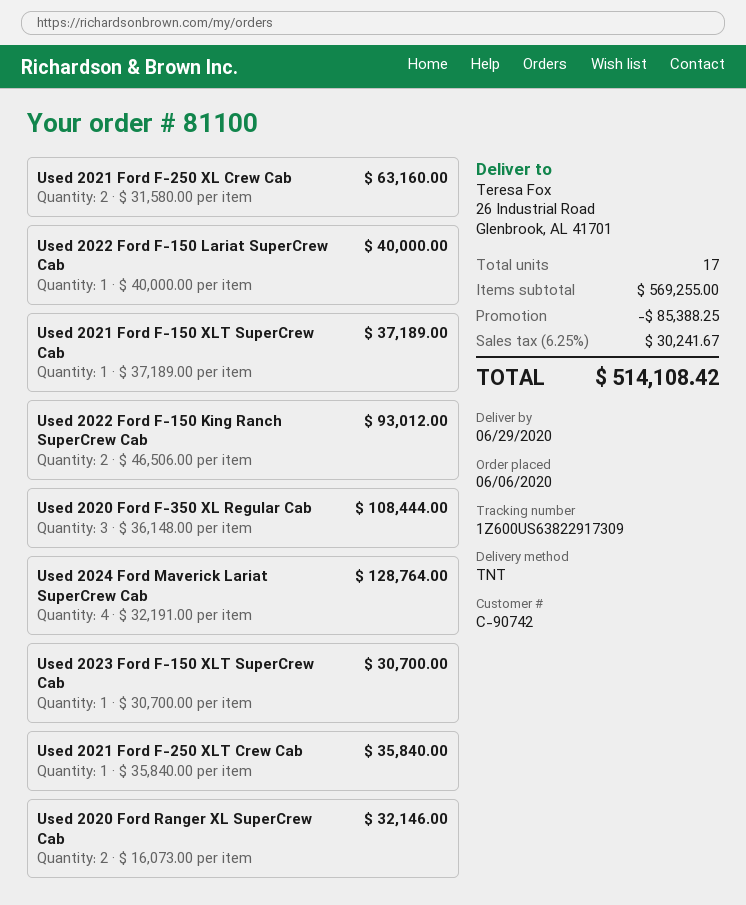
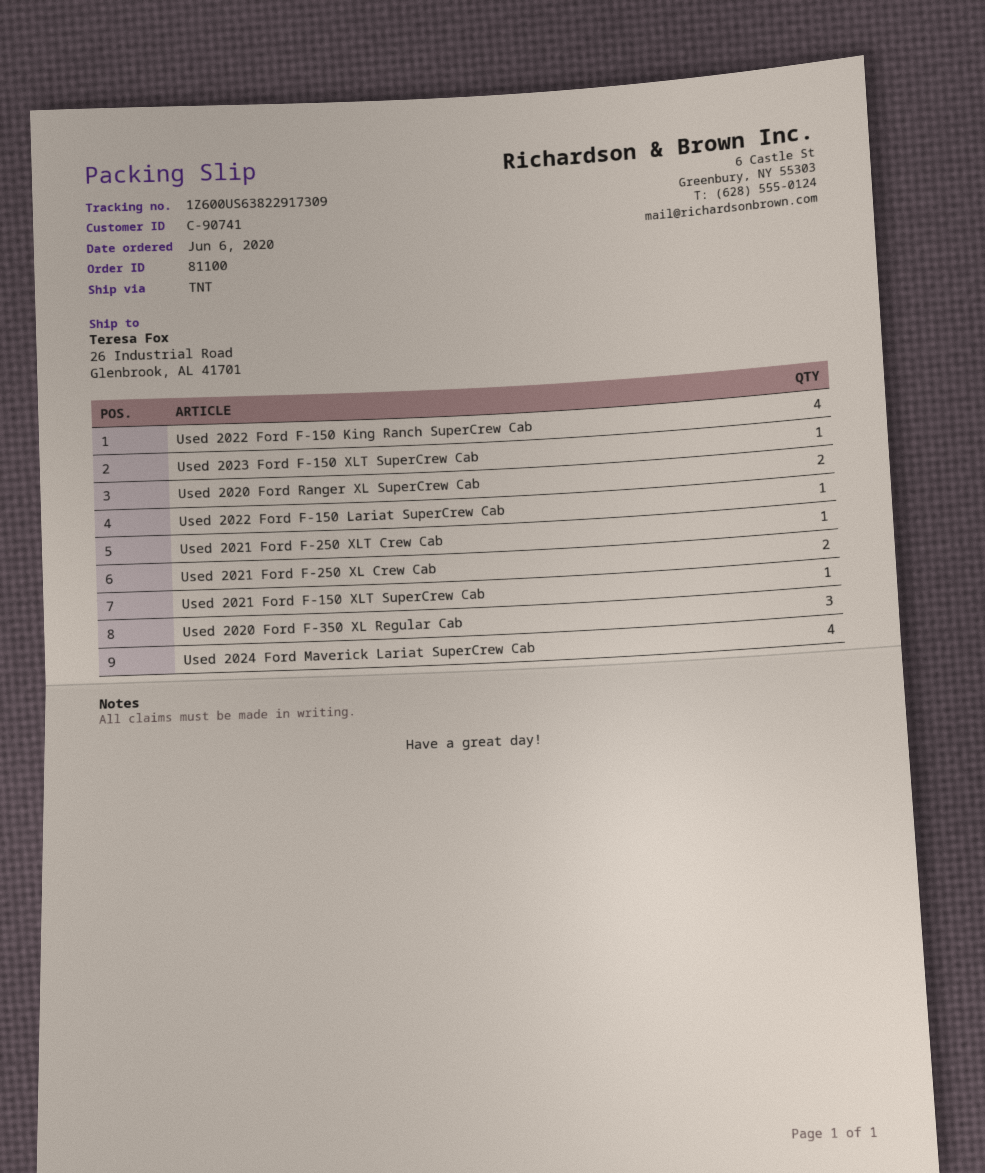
customer number: C-90742 -> C-90741
Used 2022 Ford F-150 King Ranch SuperCrew Cab: 2 -> 4

